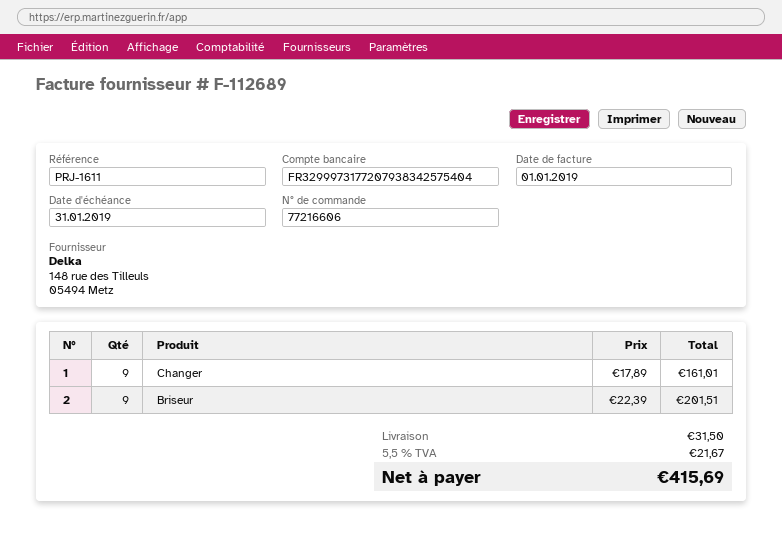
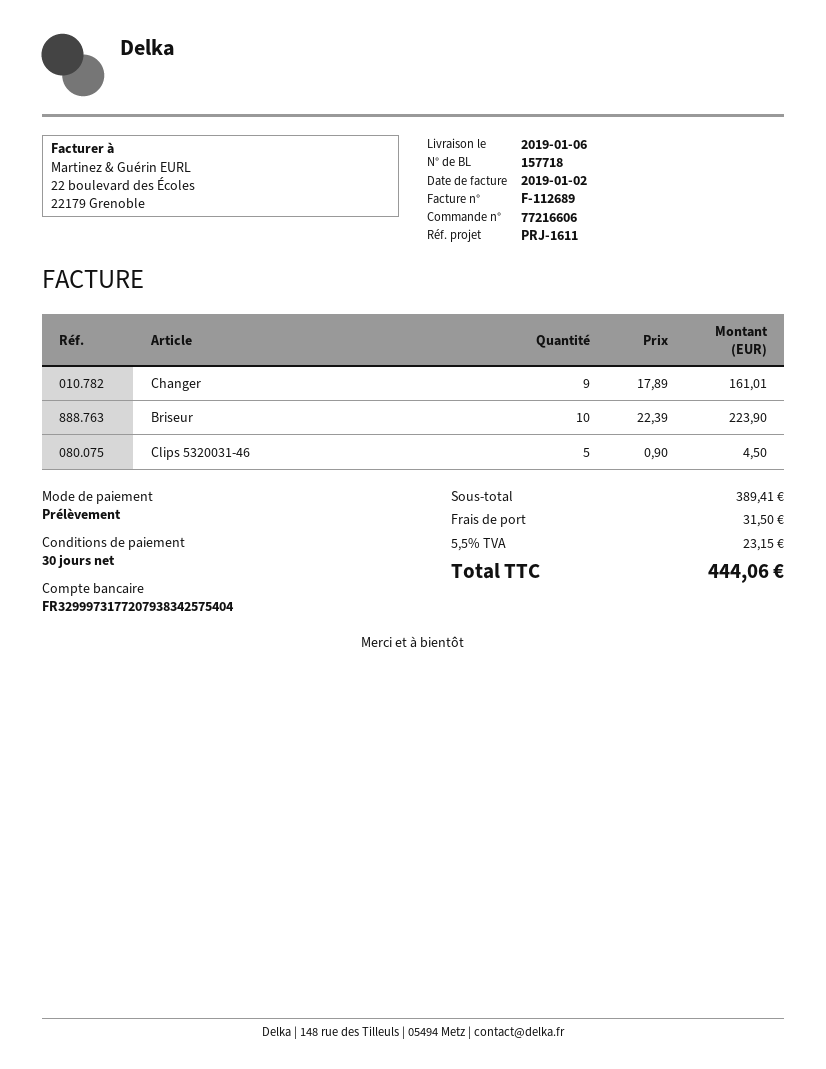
invoice date: 2019-01-01 -> 2019-01-02
Briseur: 9 x 22.39 = 201.51 -> 10 x 22.39 = 223.90
Clips 5320031-46: none -> 5 x 0.90 = 4.50
tax: 5.5% = 21.67 -> 5.5% = 23.15
total: 415.69 -> 444.06

